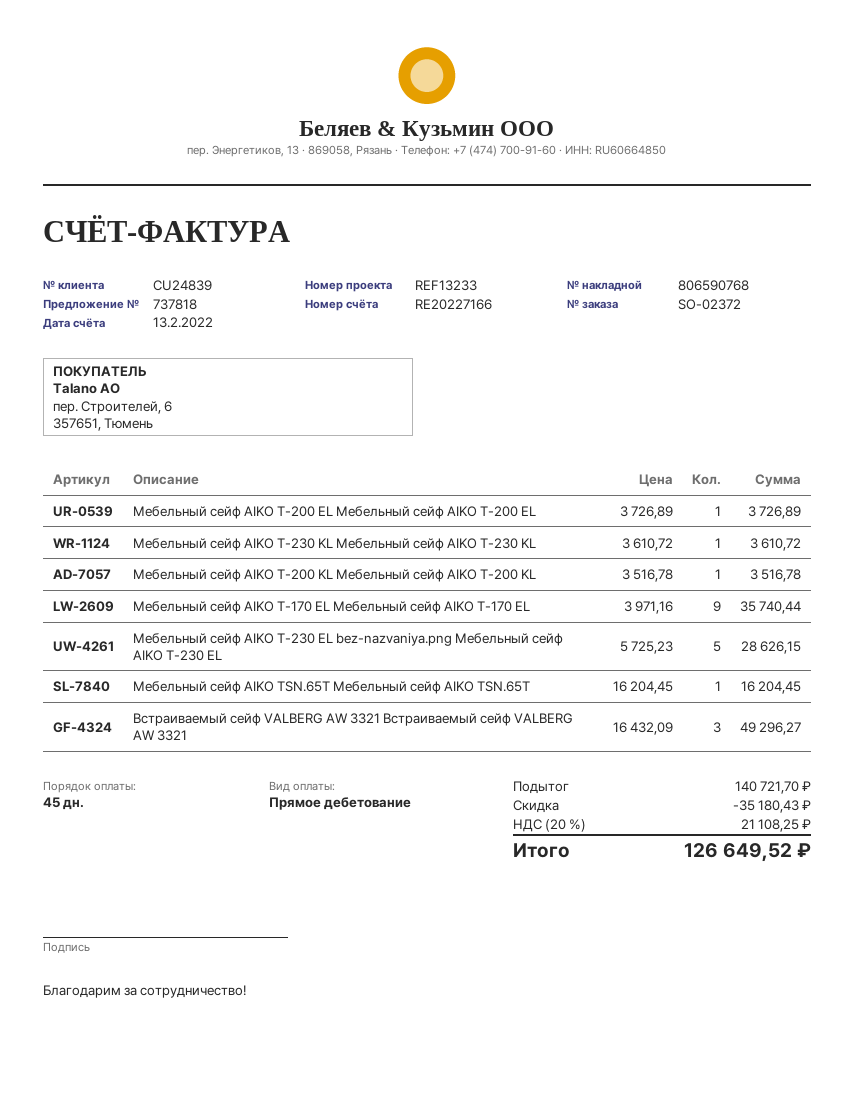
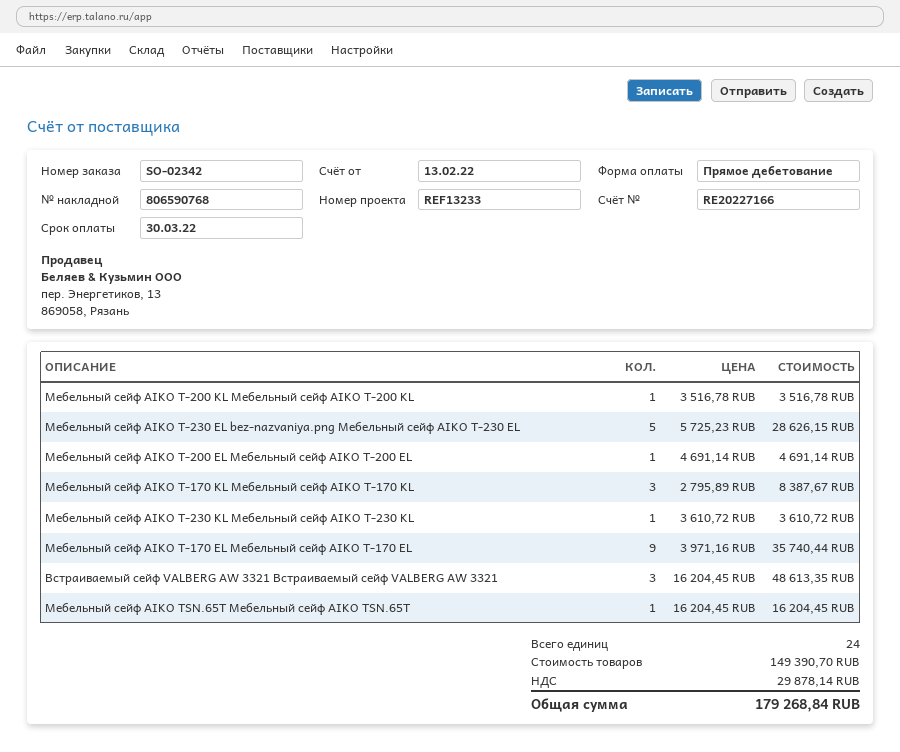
order number: SO-02372 -> SO-02342
Мебельный сейф AIKO T-200 EL Мебельный сейф AIKO T-200 EL: 1 x 3726.89 = 3726.89 -> 1 x 4691.14 = 4691.14
Встраиваемый сейф VALBERG AW 3321 Встраиваемый сейф VALBERG AW 3321: 3 x 16432.09 = 49296.27 -> 3 x 16204.45 = 48613.35
Мебельный сейф AIKO T-170 KL Мебельный сейф AIKO T-170 KL: none -> 3 x 2795.89 = 8387.67
subtotal: 140721.70 -> 149390.70
discount: 35180.43 -> none
tax: 21108.25 -> 29878.14
total: 126649.52 -> 179268.84

